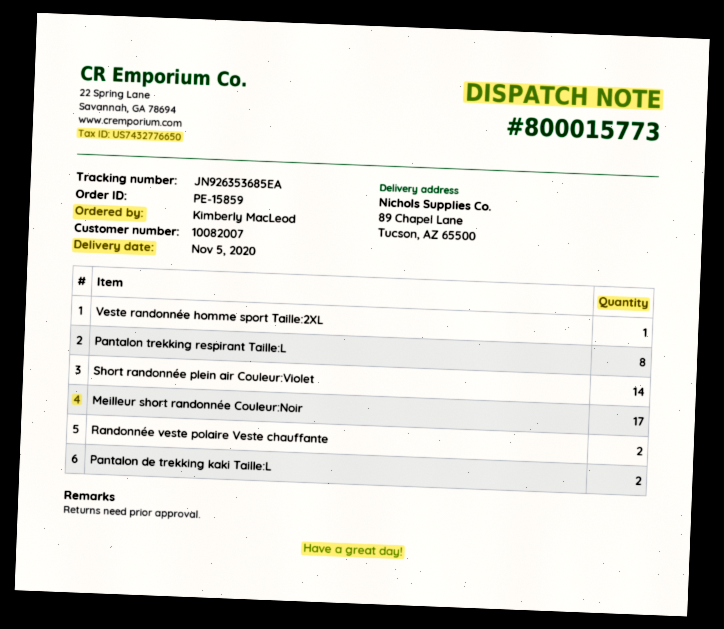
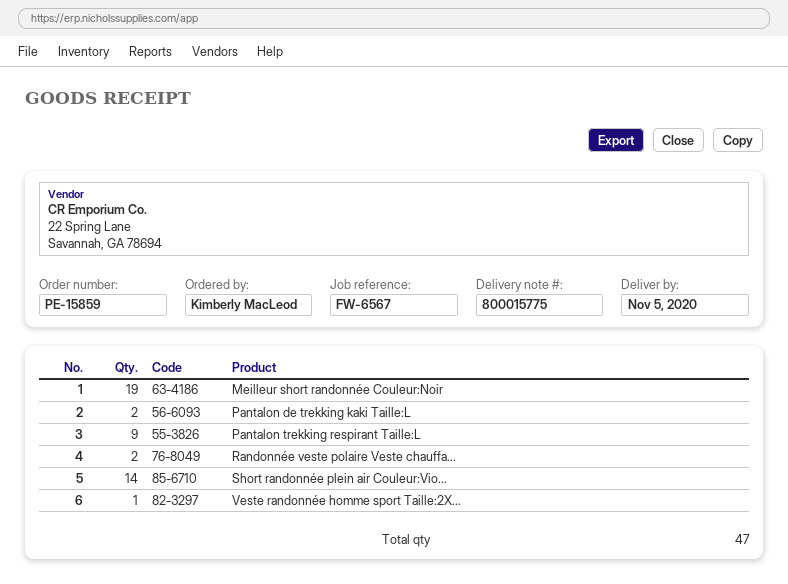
delivery note number: 800015773 -> 800015775
Pantalon trekking respirant Taille:L: 8 -> 9
Meilleur short randonnée Couleur:Noir: 17 -> 19

